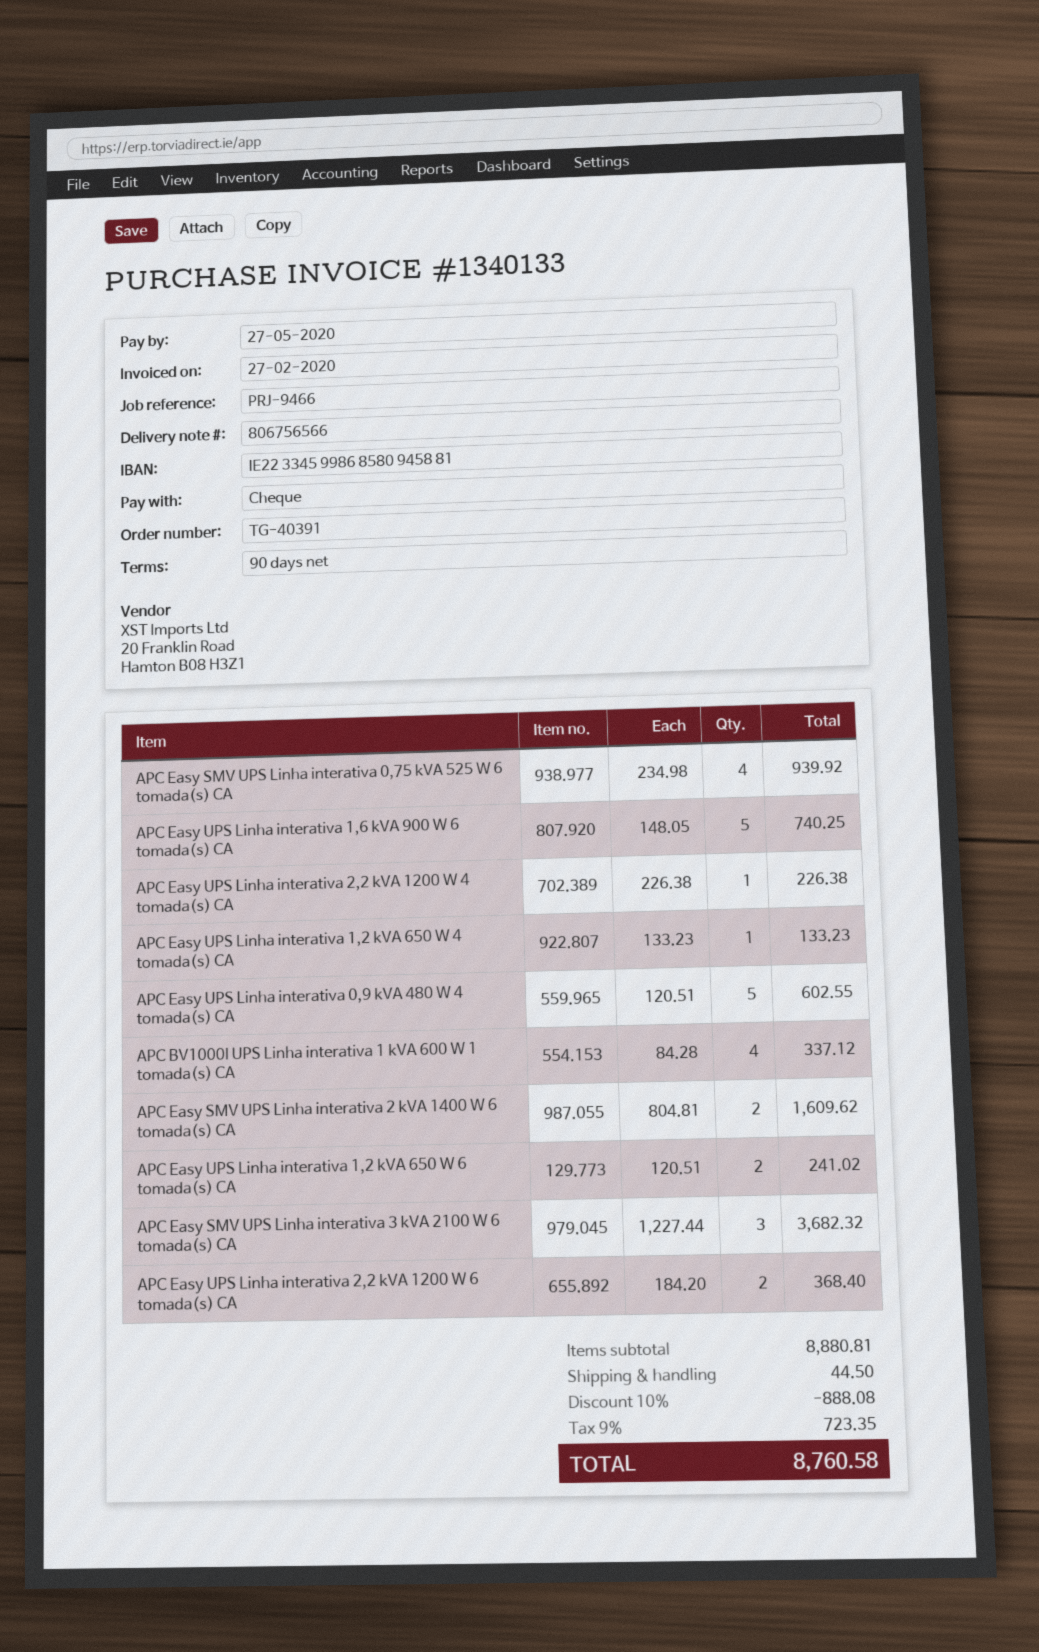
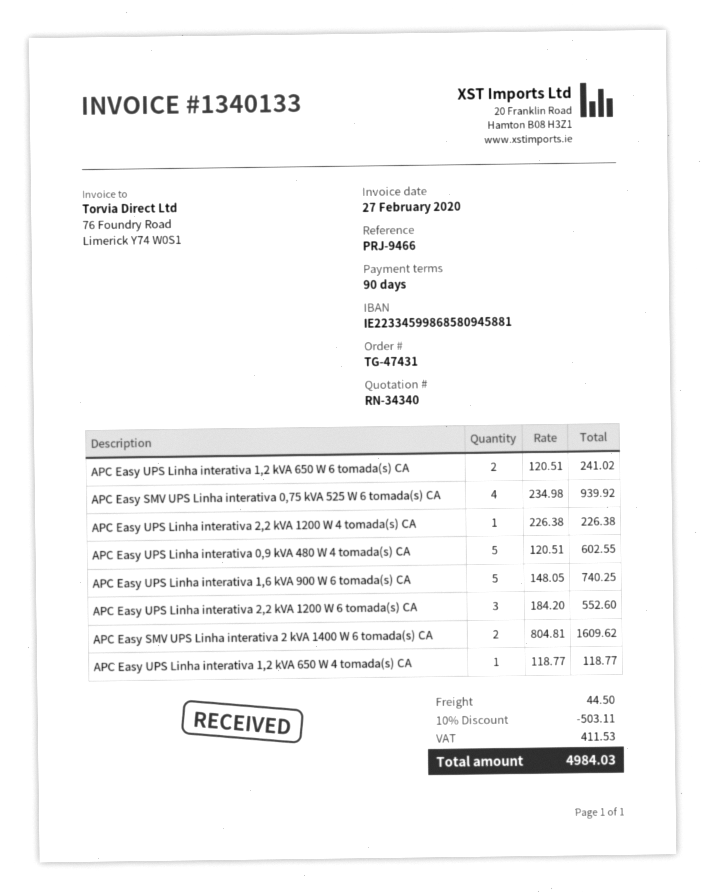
order number: TG-40391 -> TG-47431
APC Easy UPS Linha interativa 1,2 kVA 650 W 4 tomada(s) CA: 1 x 133.23 = 133.23 -> 1 x 118.77 = 118.77
APC BV1000I UPS Linha interativa 1 kVA 600 W 1 tomada(s) CA: 4 x 84.28 = 337.12 -> none
APC Easy SMV UPS Linha interativa 3 kVA 2100 W 6 tomada(s) CA: 3 x 1227.44 = 3682.32 -> none
APC Easy UPS Linha interativa 2,2 kVA 1200 W 6 tomada(s) CA: 2 x 184.20 = 368.40 -> 3 x 184.20 = 552.60
discount: 10% = 888.08 -> 10% = 503.11
tax: 723.35 -> 411.53
total: 8760.58 -> 4984.03

